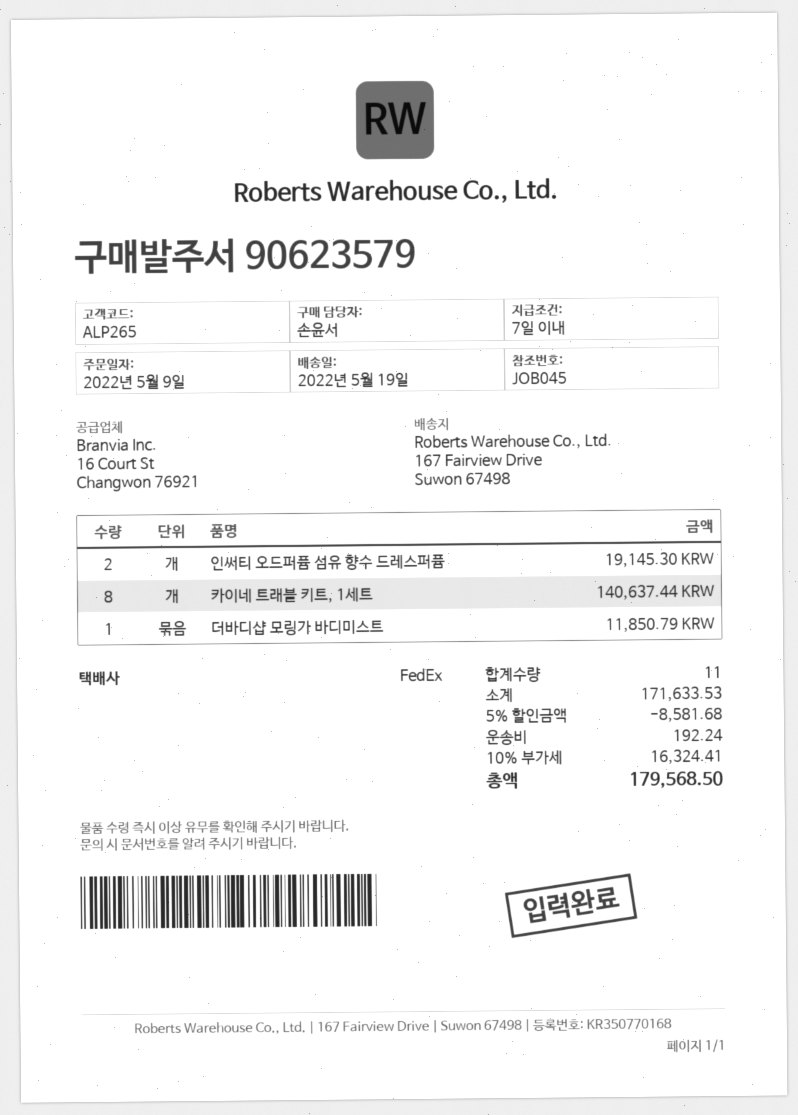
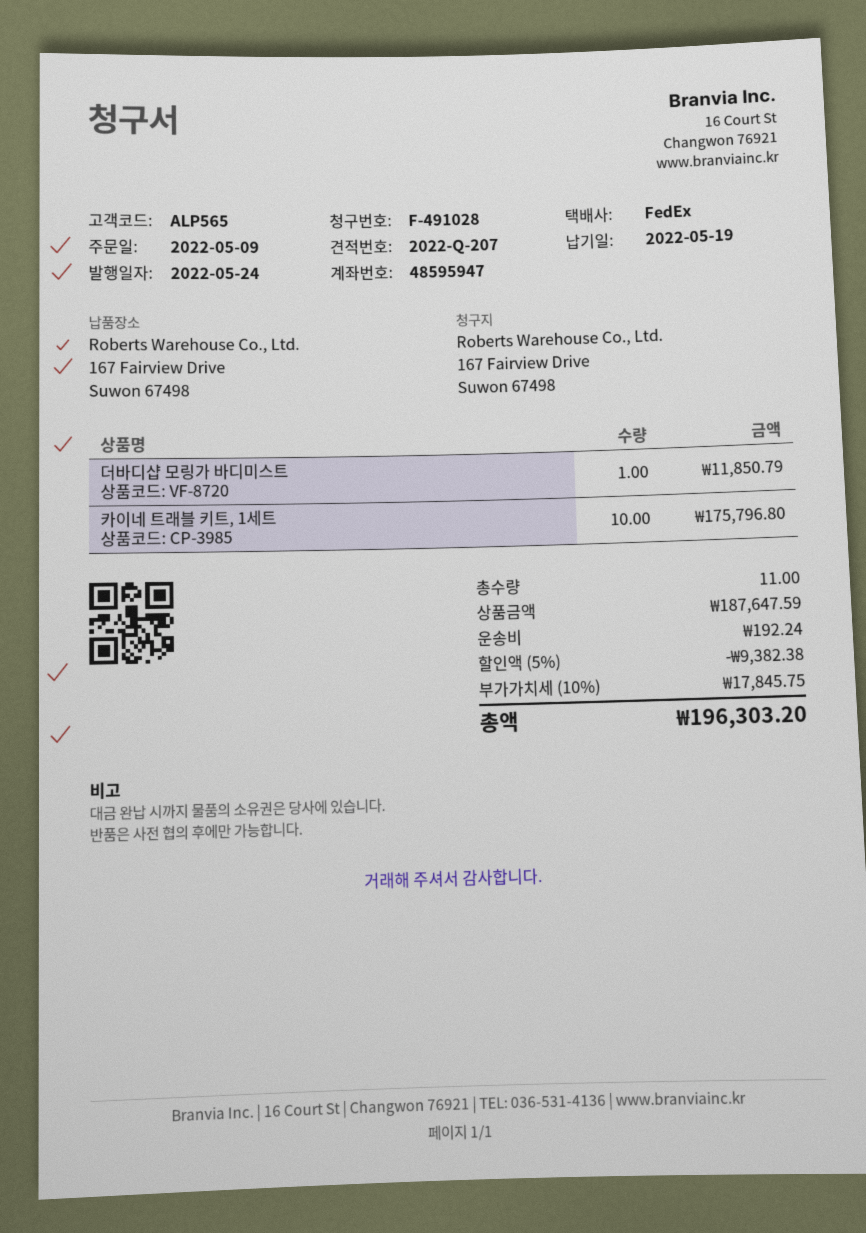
customer number: ALP265 -> ALP565
인써티 오드퍼퓸 섬유 향수 드레스퍼퓸: 2 for 19145.30 -> none
카이네 트래블 키트, 1세트: 8 for 140637.44 -> 10 for 175796.80
subtotal: 171633.53 -> 187647.59
discount: 5% = 8581.68 -> 5% = 9382.38
tax: 10% = 16324.41 -> 10% = 17845.75
total: 179568.50 -> 196303.20

